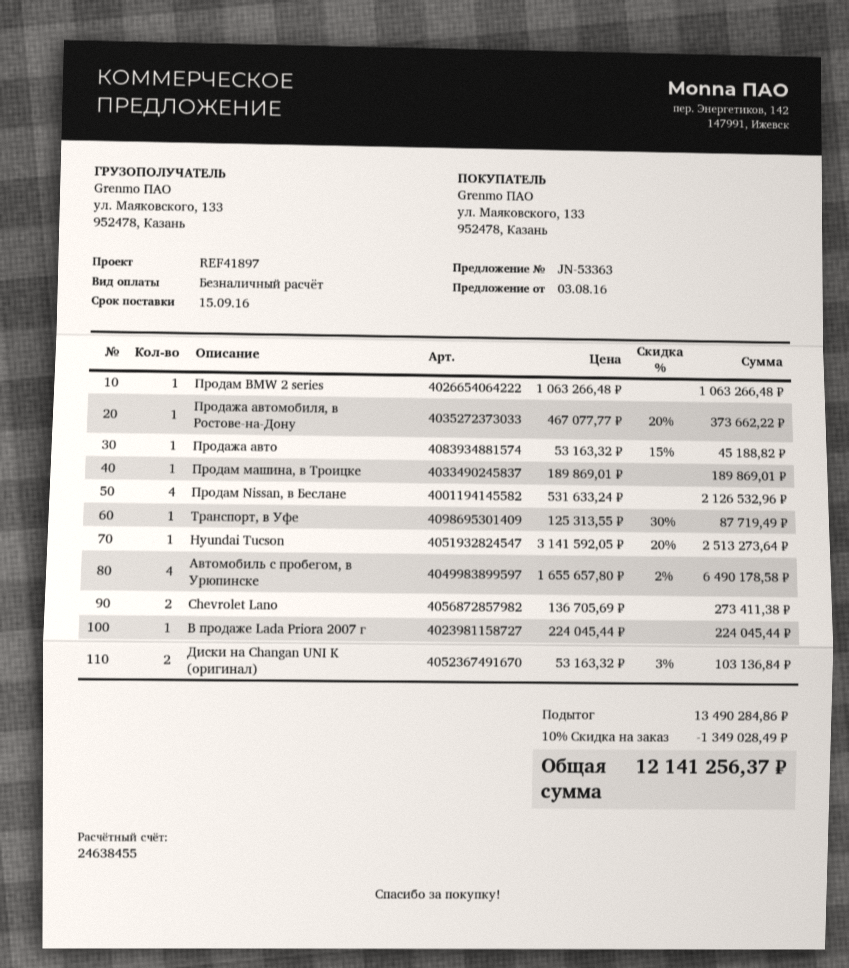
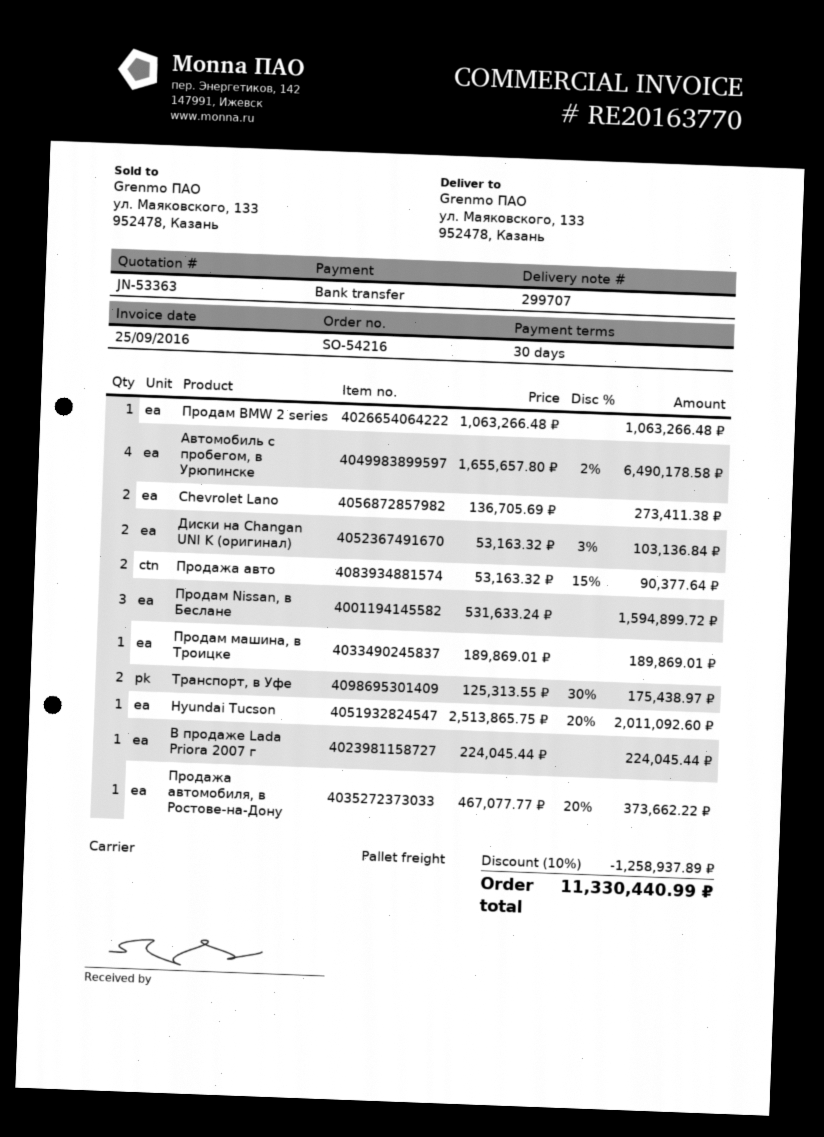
Продажа авто: 1 x 53163.32 - 15% = 45188.82 -> 2 x 53163.32 - 15% = 90377.64
Продам Nissan, в Беслане: 4 x 531633.24 = 2126532.96 -> 3 x 531633.24 = 1594899.72
Транспорт, в Уфе: 1 x 125313.55 - 30% = 87719.49 -> 2 x 125313.55 - 30% = 175438.97
Hyundai Tucson: 1 x 3141592.05 - 20% = 2513273.64 -> 1 x 2513865.75 - 20% = 2011092.60
discount: 10% = 1349028.49 -> 10% = 1258937.89
total: 12141256.37 -> 11330440.99

